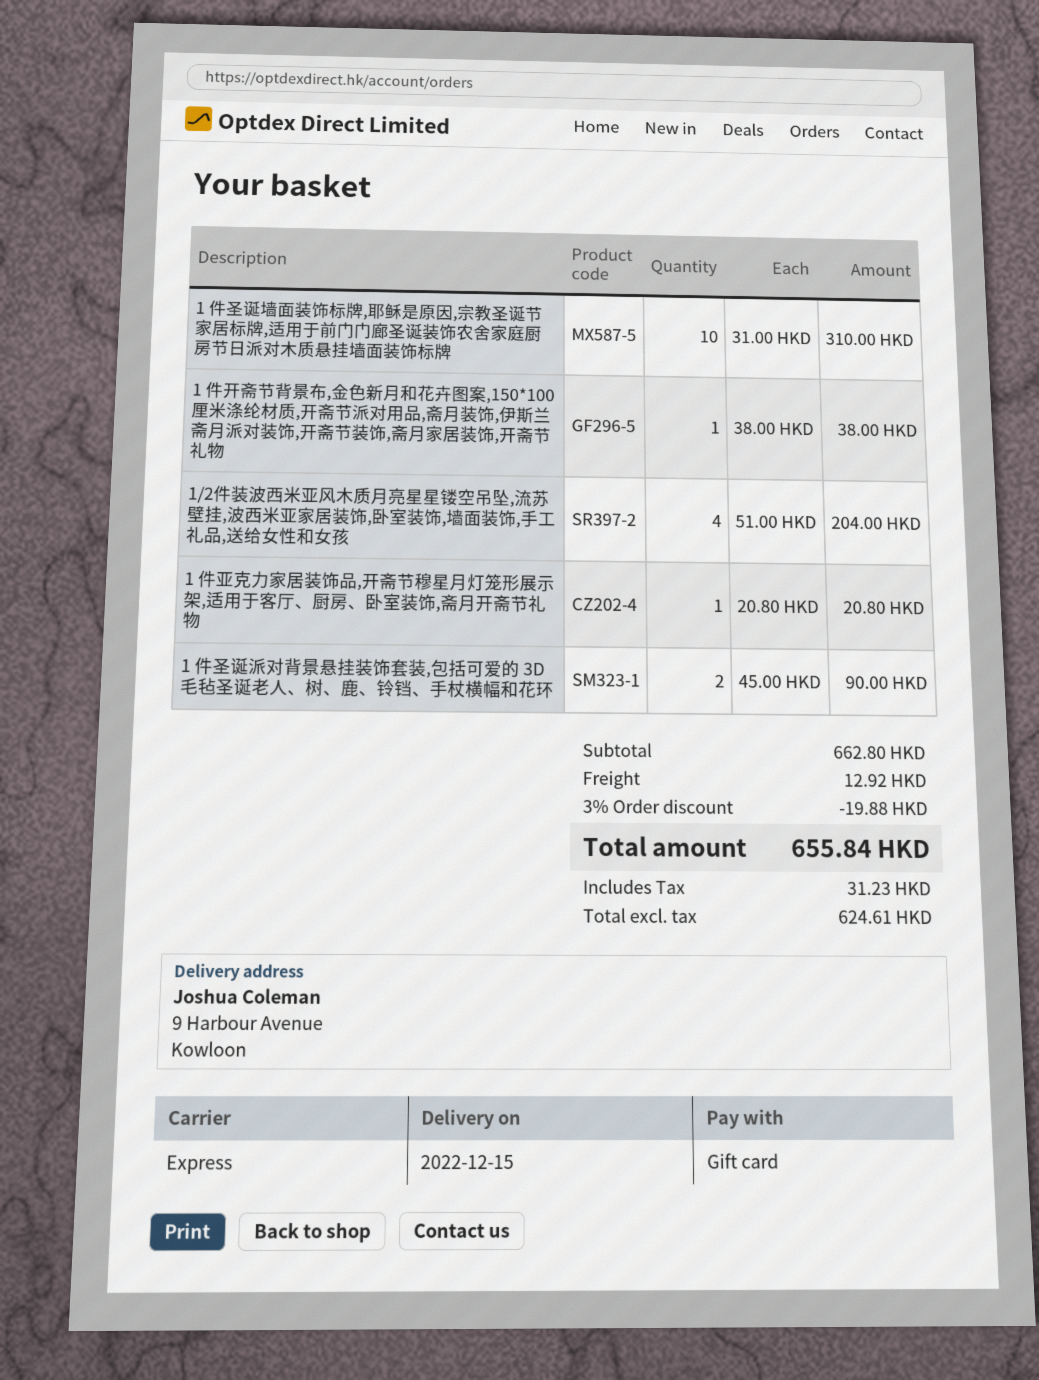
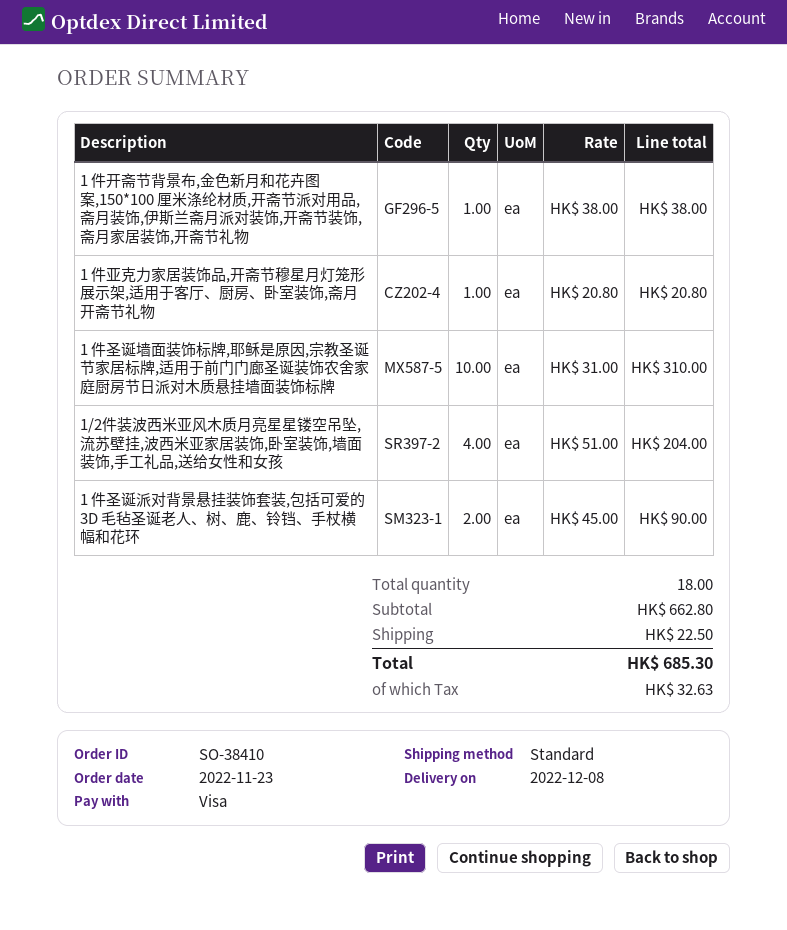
delivery date: 2022-12-15 -> 2022-12-08
payment method: gift card -> Visa
shipping method: express -> standard
discount: 3% = 19.88 -> none
shipping: 12.92 -> 22.50
tax: 31.23 -> 32.63
total: 655.84 -> 685.30

